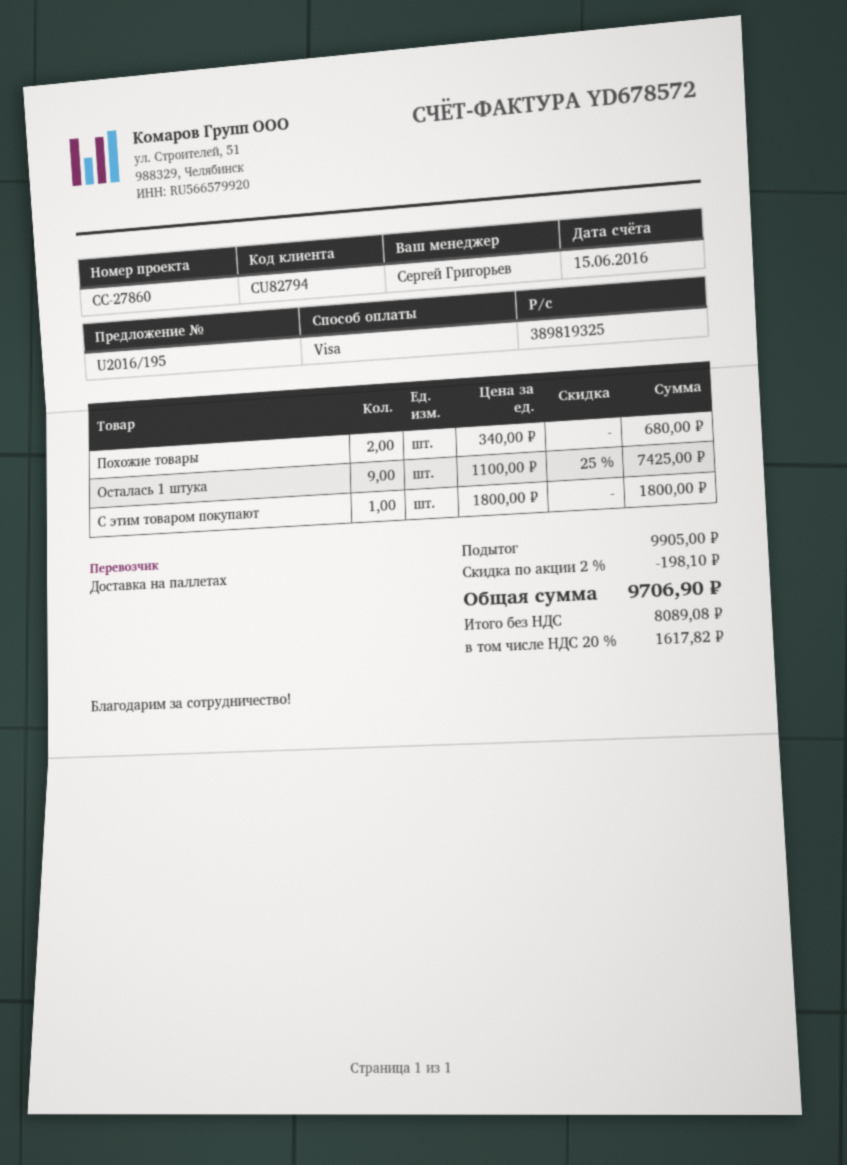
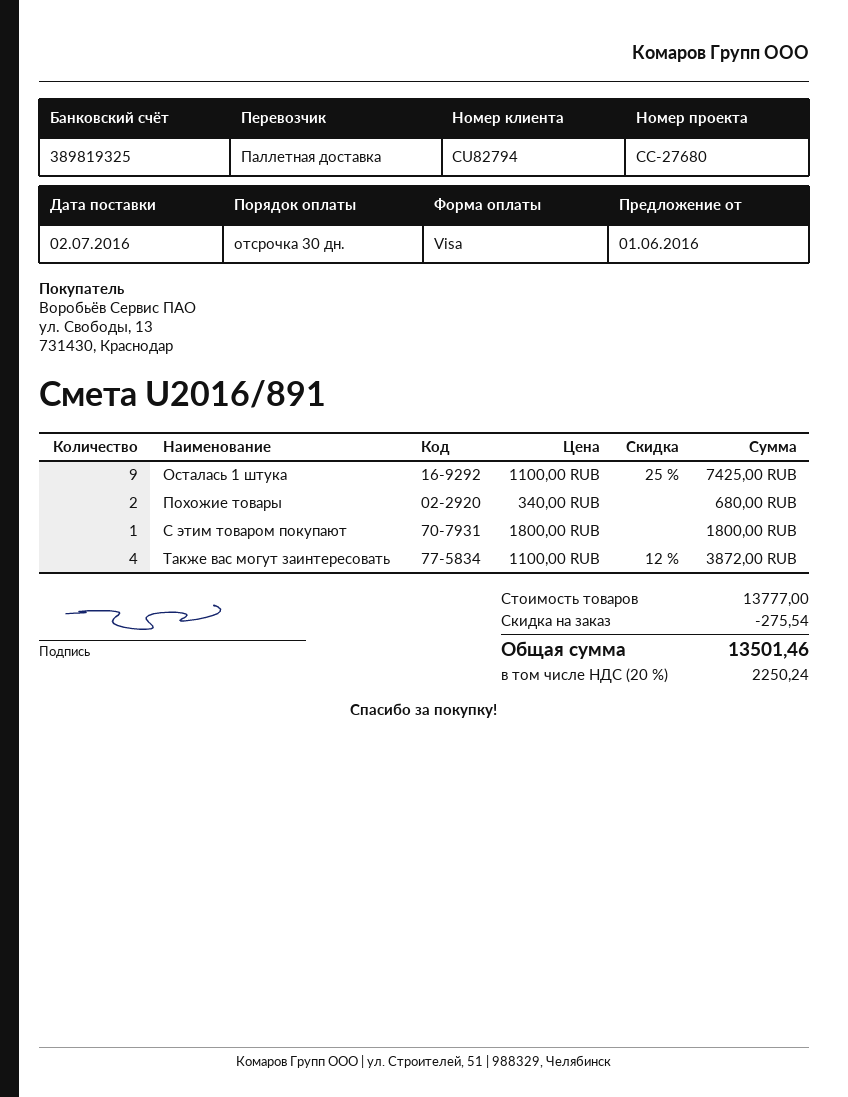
quote number: U2016/195 -> U2016/891
reference: CC-27860 -> CC-27680
Также вас могут заинтересовать: none -> 4 x 1100.00 - 12% = 3872.00
subtotal: 9905.00 -> 13777.00
discount: 198.10 -> 275.54
tax: 20% = 1617.82 -> 20% = 2250.24
total: 9706.90 -> 13501.46

